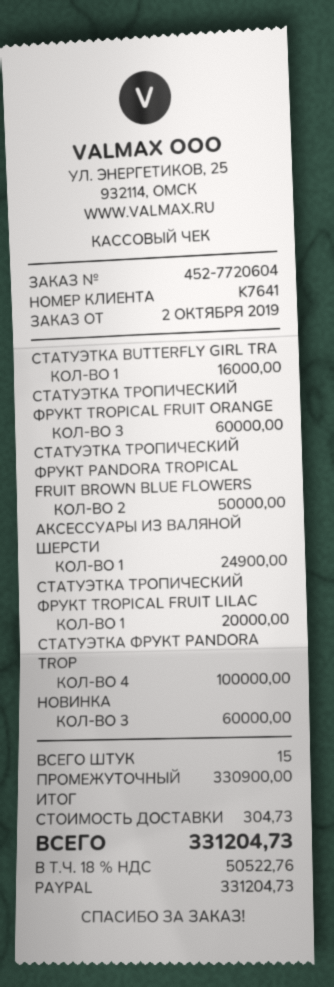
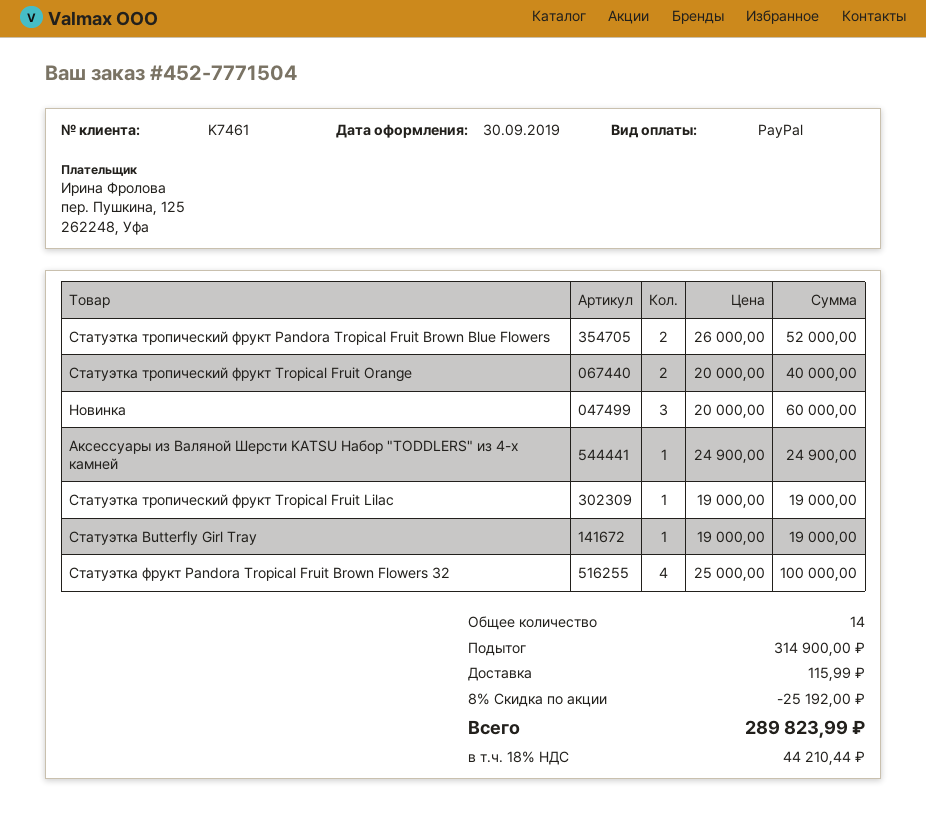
order number: 452-7720604 -> 452-7771504
order date: 2019-10-02 -> 2019-09-30
customer number: K7641 -> K7461
СТАТУЭТКА BUTTERFLY GIRL TRA: 1 for 16000.00 -> 1 for 19000.00
СТАТУЭТКА ТРОПИЧЕСКИЙ ФРУКТ TROPICAL FRUIT ORANGE: 3 for 60000.00 -> 2 for 40000.00
СТАТУЭТКА ТРОПИЧЕСКИЙ ФРУКТ PANDORA TROPICAL FRUIT BROWN BLUE FLOWERS: 2 for 50000.00 -> 2 for 52000.00
СТАТУЭТКА ТРОПИЧЕСКИЙ ФРУКТ TROPICAL FRUIT LILAC: 1 for 20000.00 -> 1 for 19000.00
total quantity: 15 -> 14
subtotal: 330900.00 -> 314900.00
discount: none -> 8% = 25192.00
shipping: 304.73 -> 115.99
tax: 18% = 50522.76 -> 18% = 44210.44
total: 331204.73 -> 289823.99

